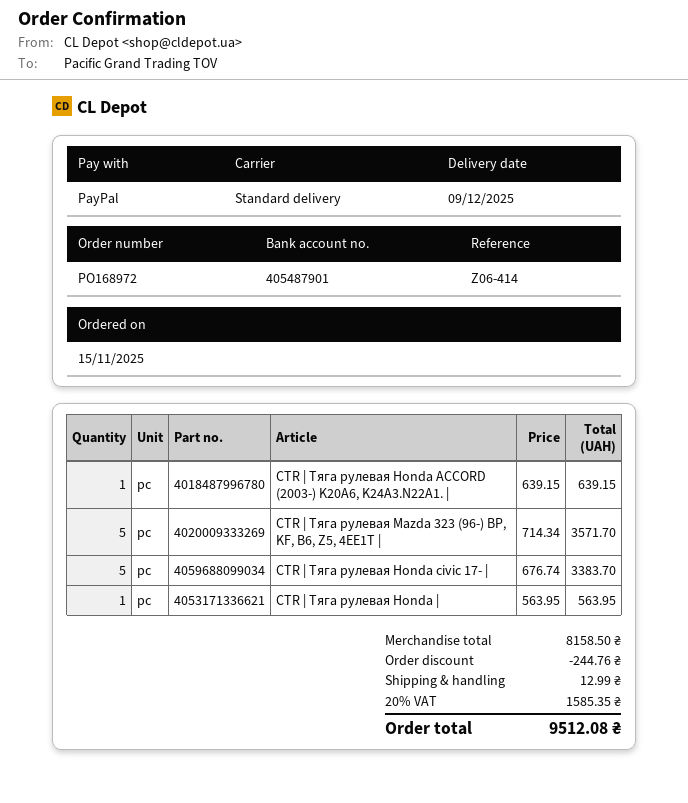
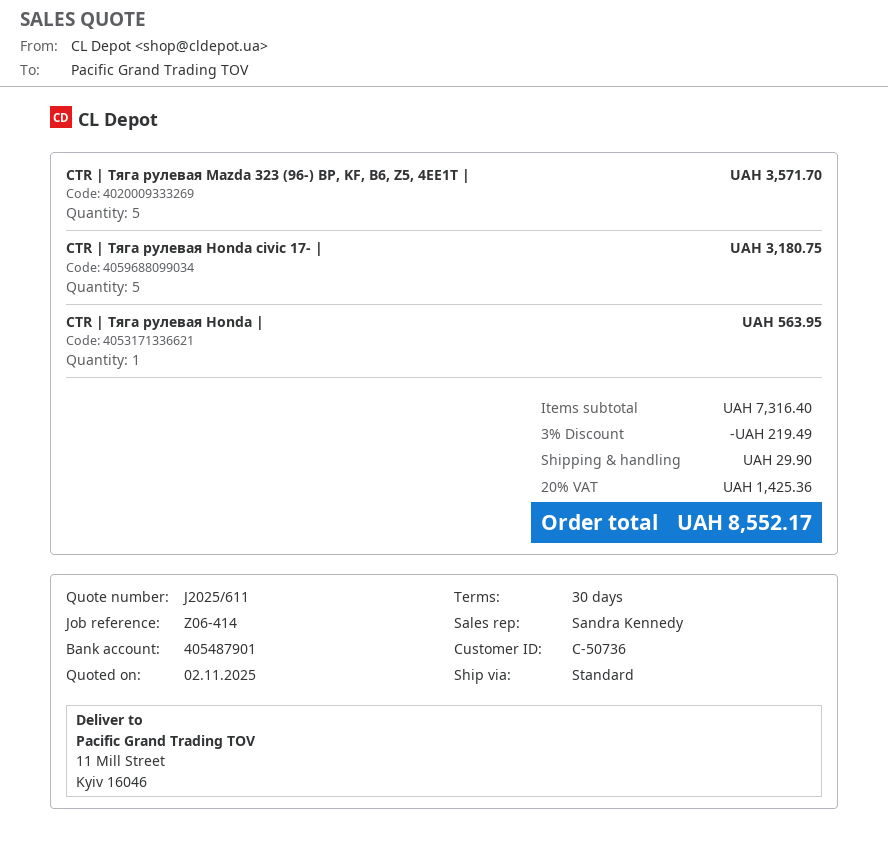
CTR | Тяга рулевая Honda ACCORD (2003-) K20A6, K24A3.N22A1. |: 1 for 639.15 -> none
CTR | Тяга рулевая Honda civic 17- |: 5 for 3383.70 -> 5 for 3180.75
subtotal: 8158.50 -> 7316.40
discount: 244.76 -> 219.49
shipping: 12.99 -> 29.90
tax: 20% = 1585.35 -> 20% = 1425.36
total: 9512.08 -> 8552.17

